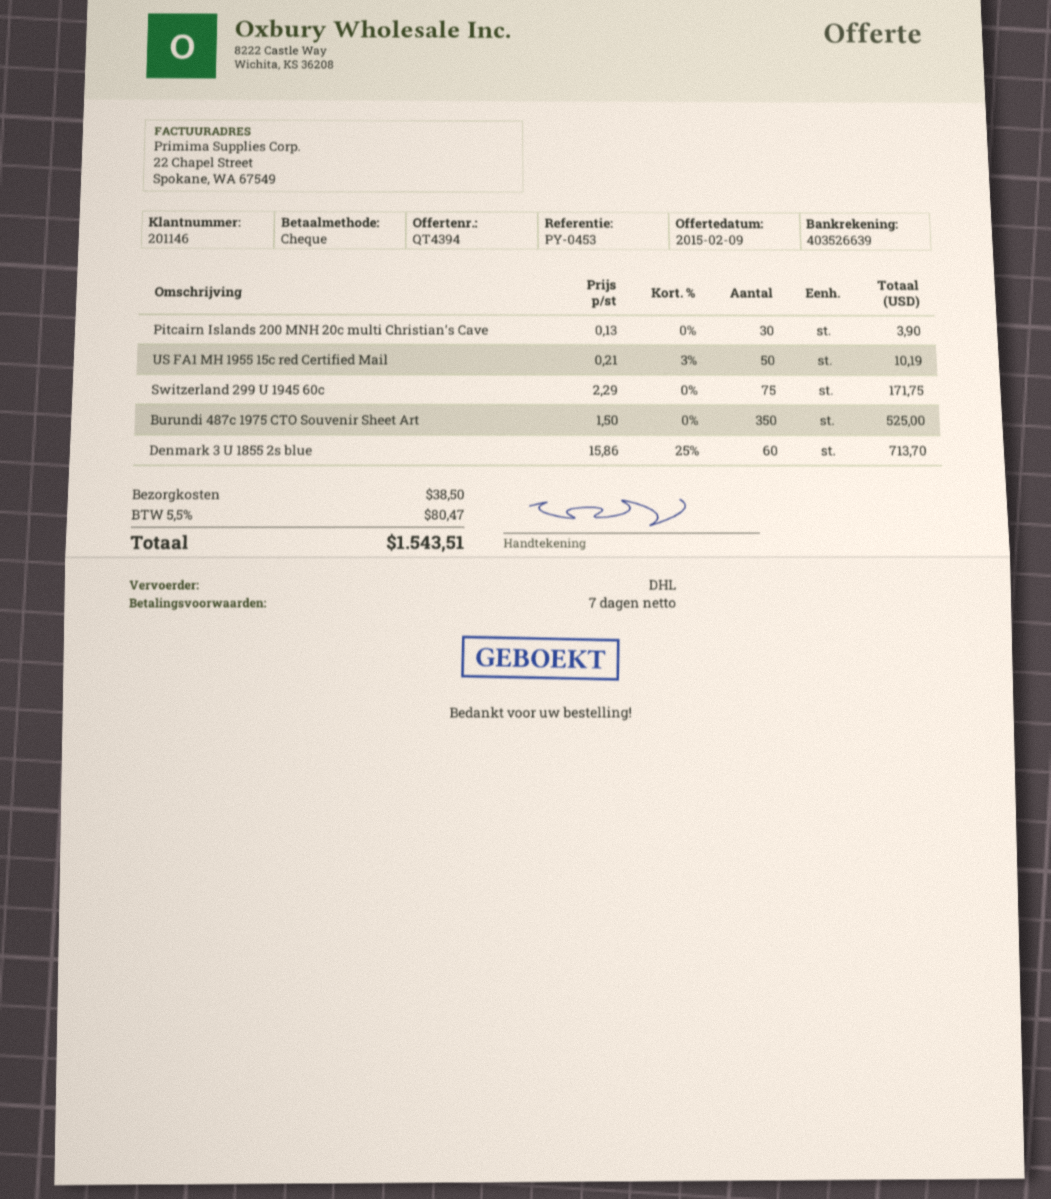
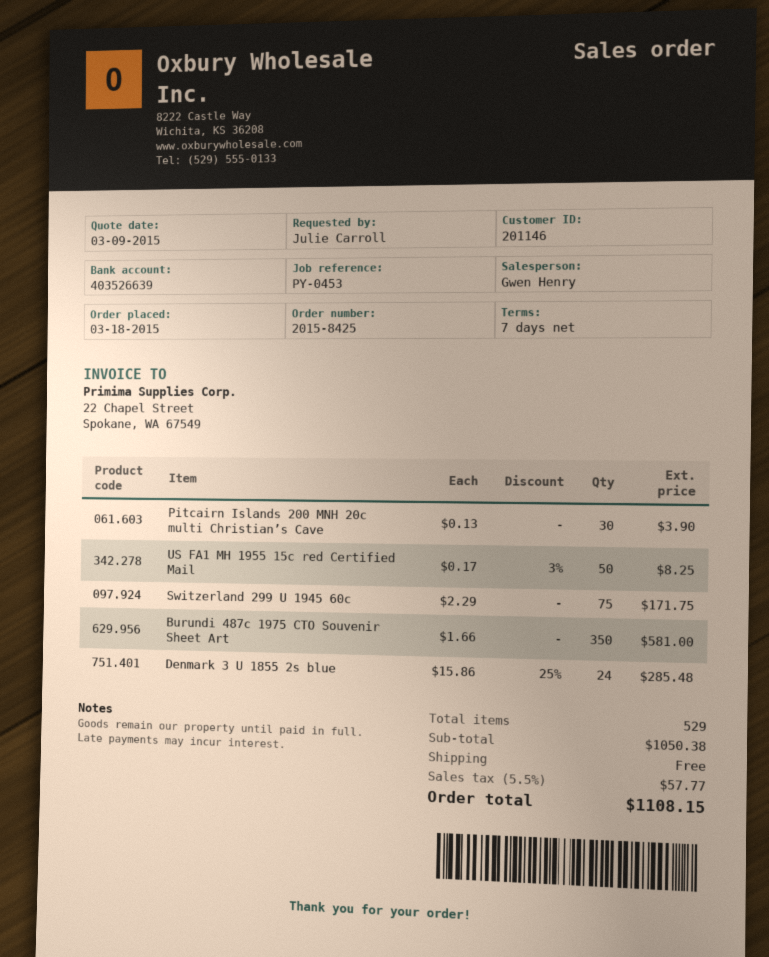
quote date: 2015-02-09 -> 2015-03-09
US FA1 MH 1955 15c red Certified Mail: 50 x 0.21 - 3% = 10.19 -> 50 x 0.17 - 3% = 8.25
Burundi 487c 1975 CTO Souvenir Sheet Art: 350 x 1.50 = 525.00 -> 350 x 1.66 = 581.00
Denmark 3 U 1855 2s blue: 60 x 15.86 - 25% = 713.70 -> 24 x 15.86 - 25% = 285.48
shipping: 38.50 -> 0.00
tax: 5.5% = 80.47 -> 5.5% = 57.77
total: 1543.51 -> 1108.15

